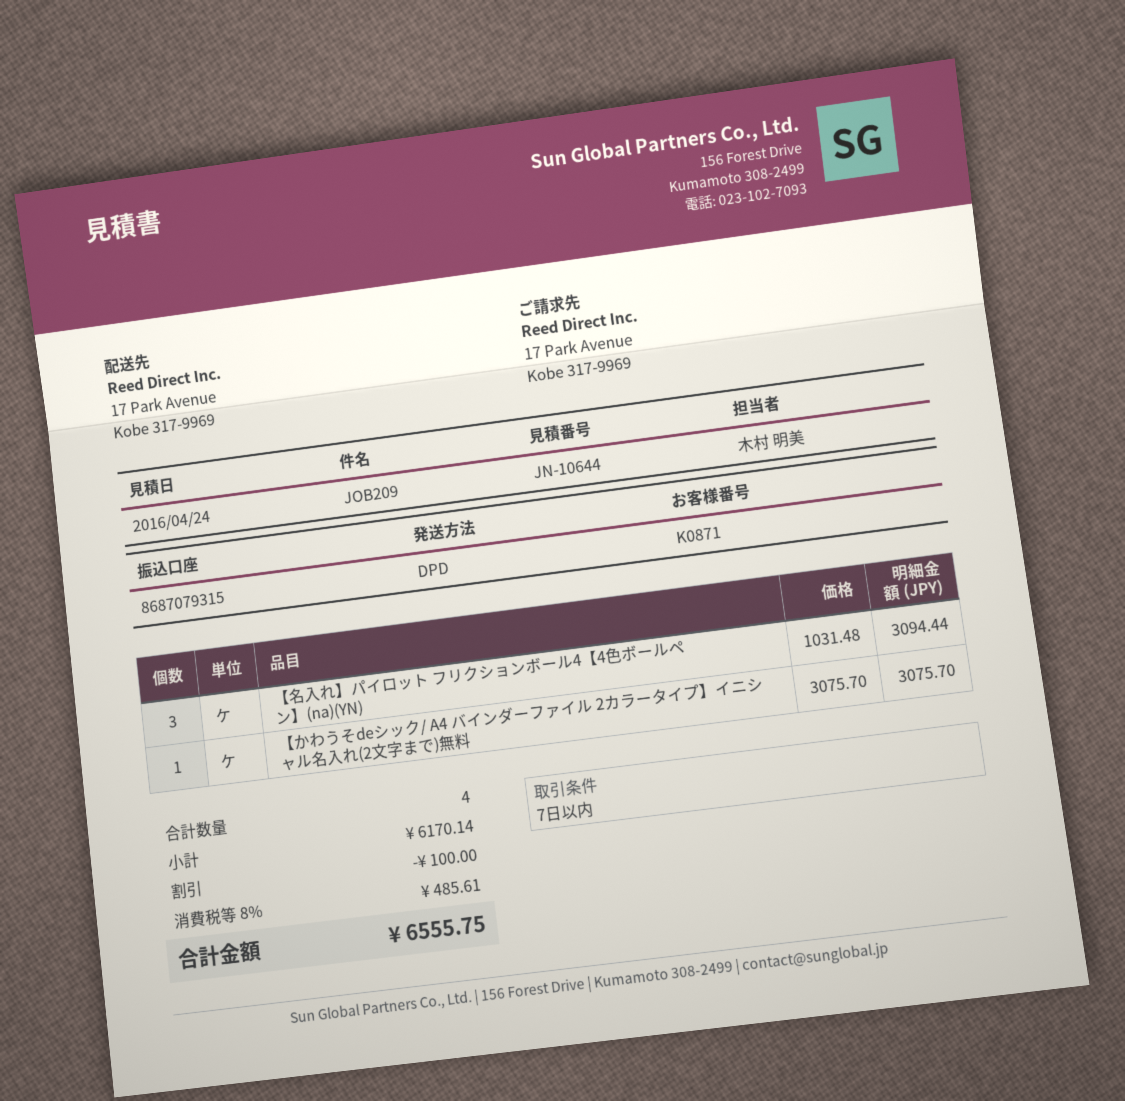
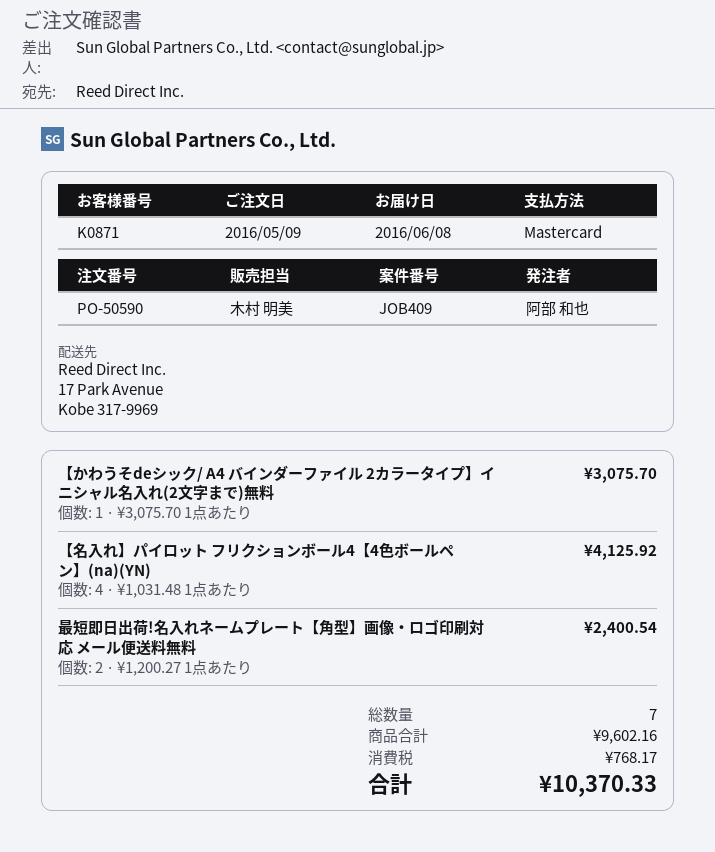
reference: JOB209 -> JOB409
【名入れ】パイロット フリクションボール4【4色ボールペン】(na)(YN): 3 x 1031.48 = 3094.44 -> 4 x 1031.48 = 4125.92
最短即日出荷!名入れネームプレート【角型】画像・ロゴ印刷対応 メール便送料無料: none -> 2 x 1200.27 = 2400.54
total quantity: 4 -> 7
subtotal: 6170.14 -> 9602.16
discount: 100.00 -> none
tax: 485.61 -> 768.17
total: 6555.75 -> 10370.33

